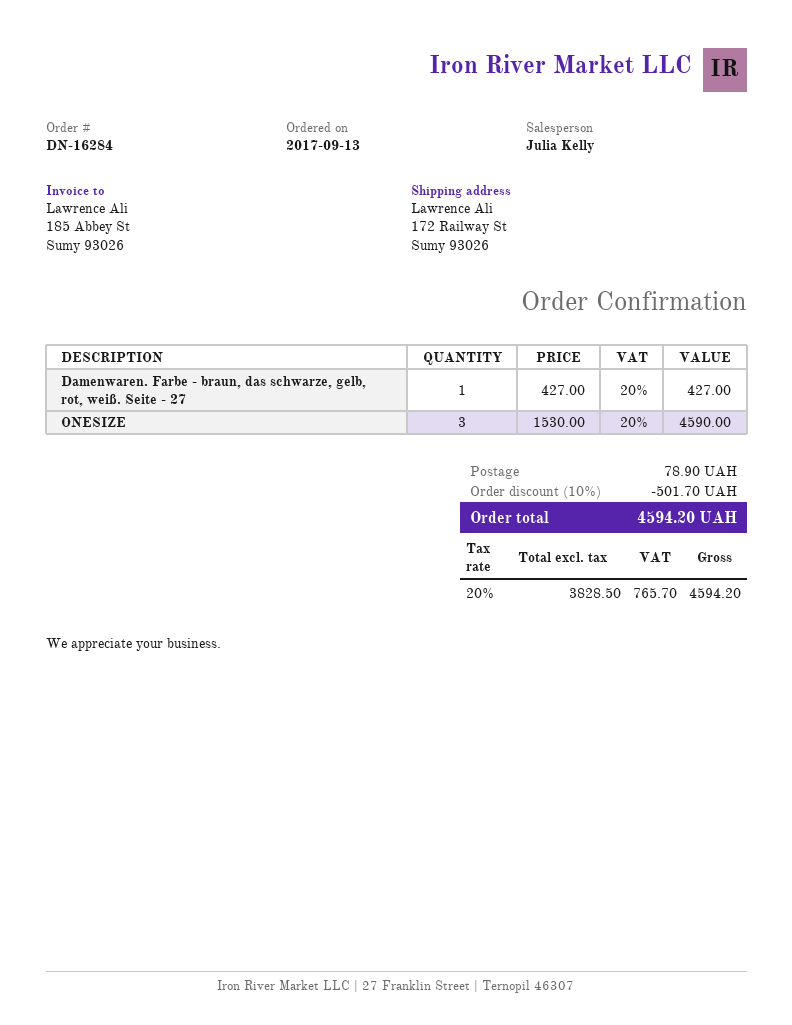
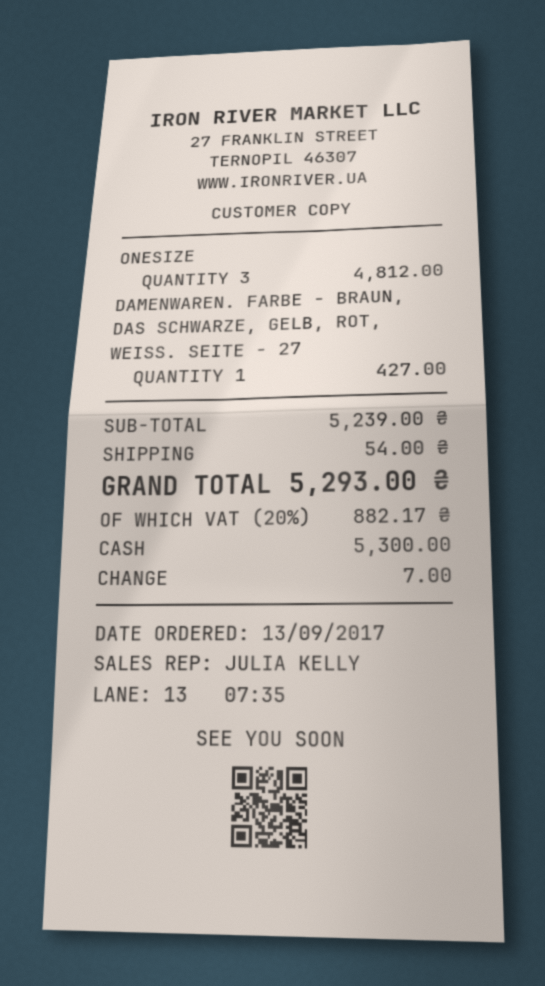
ONESIZE: 3 for 4590.00 -> 3 for 4812.00
discount: 10% = 501.70 -> none
shipping: 78.90 -> 54.00
tax: 20% = 765.70 -> 20% = 882.17
total: 4594.20 -> 5293.00

